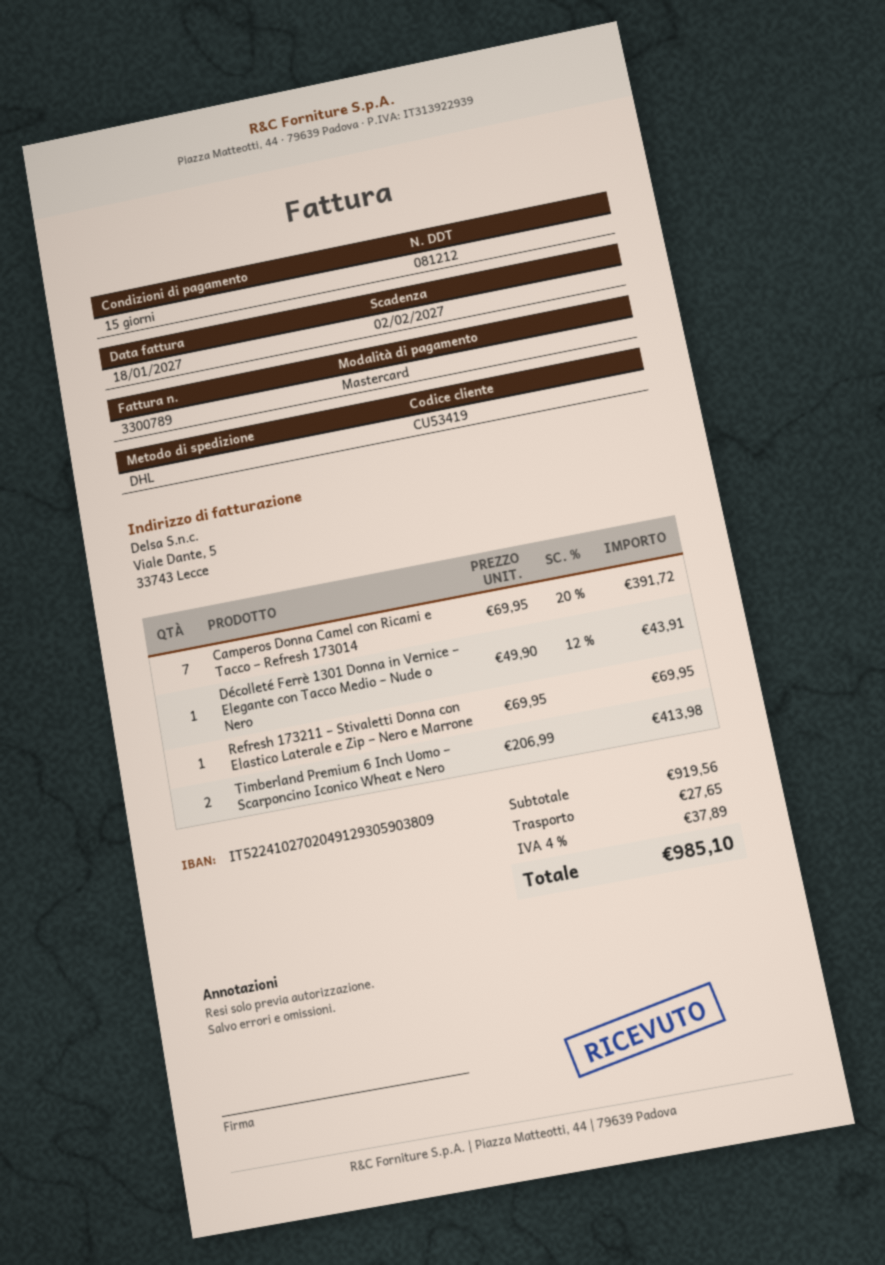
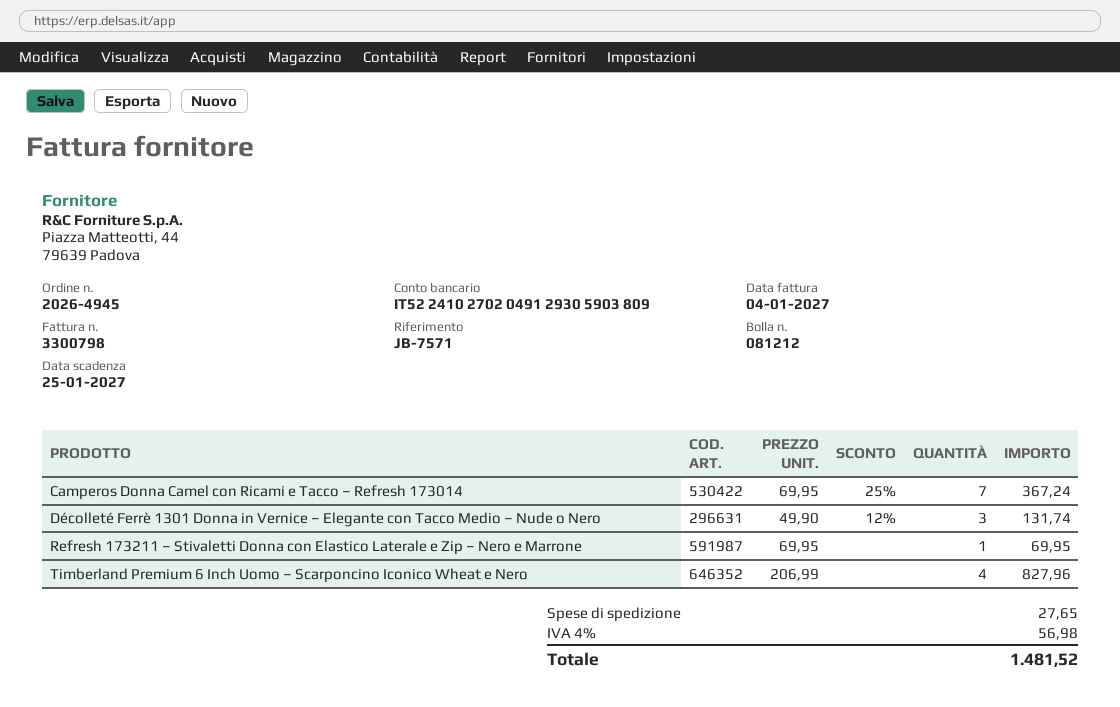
invoice number: 3300789 -> 3300798
invoice date: 2027-01-18 -> 2027-01-04
due date: 2027-02-02 -> 2027-01-25
Camperos Donna Camel con Ricami e Tacco – Refresh 173014: 7 x 69.95 - 20% = 391.72 -> 7 x 69.95 - 25% = 367.24
Décolleté Ferrè 1301 Donna in Vernice – Elegante con Tacco Medio – Nude o Nero: 1 x 49.90 - 12% = 43.91 -> 3 x 49.90 - 12% = 131.74
Timberland Premium 6 Inch Uomo – Scarponcino Iconico Wheat e Nero: 2 x 206.99 = 413.98 -> 4 x 206.99 = 827.96
tax: 4% = 37.89 -> 4% = 56.98
total: 985.10 -> 1481.52

